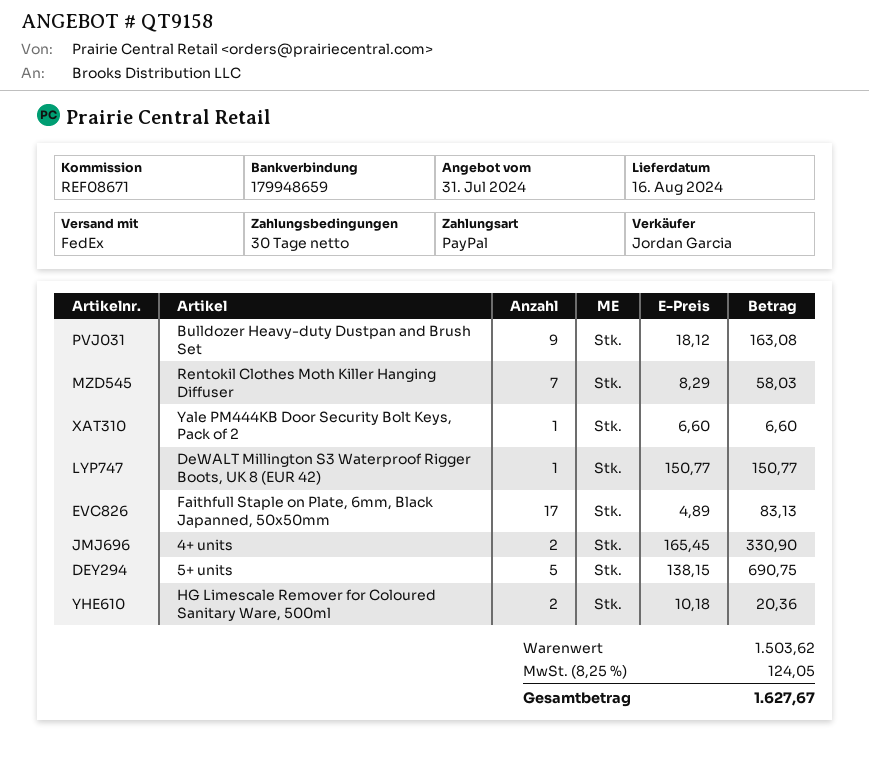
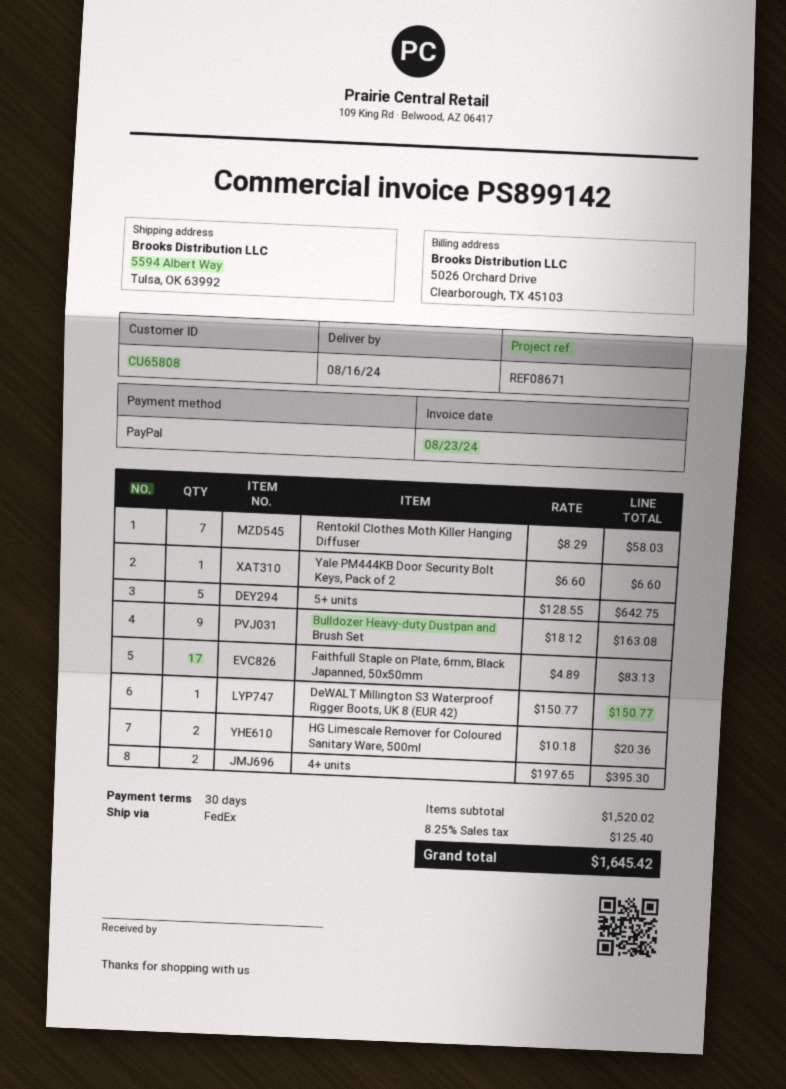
4+ units: 2 x 165.45 = 330.90 -> 2 x 197.65 = 395.30
5+ units: 5 x 138.15 = 690.75 -> 5 x 128.55 = 642.75
subtotal: 1503.62 -> 1520.02
tax: 8.25% = 124.05 -> 8.25% = 125.40
total: 1627.67 -> 1645.42

